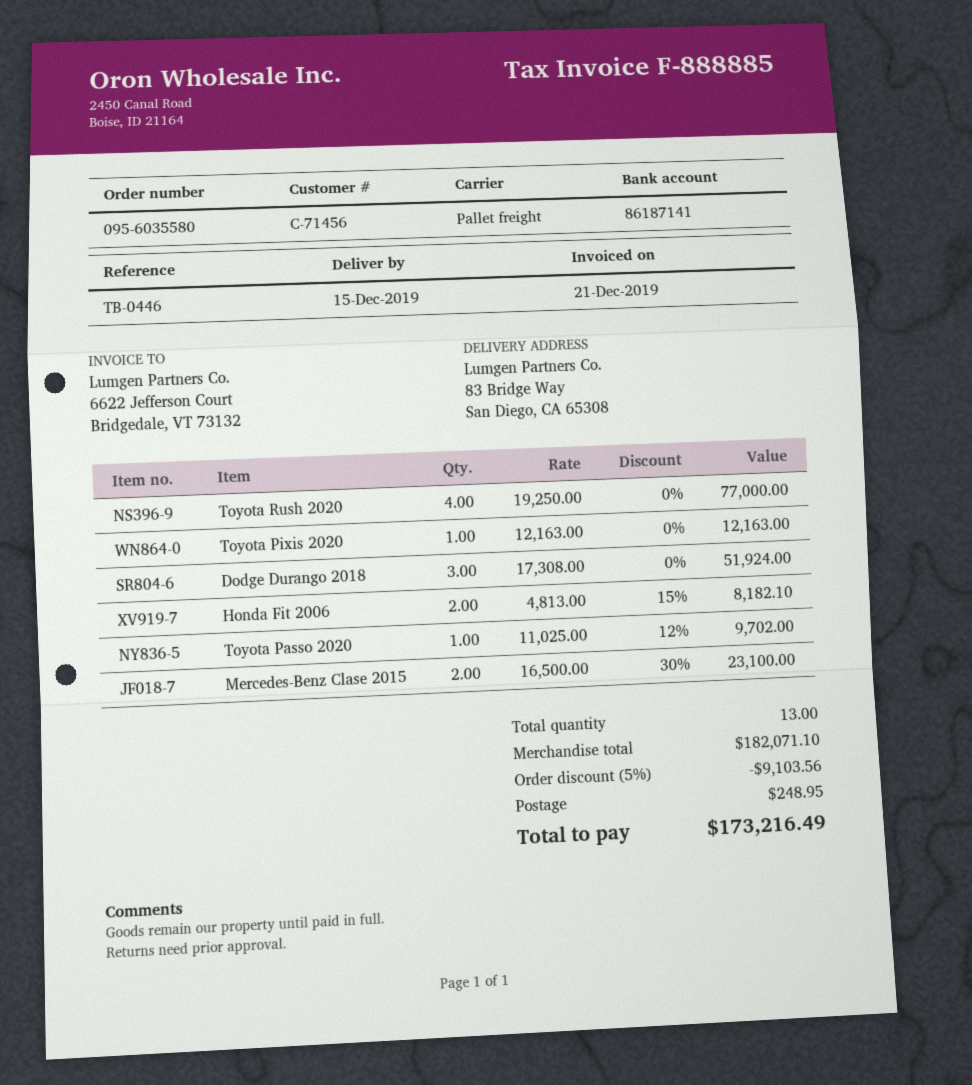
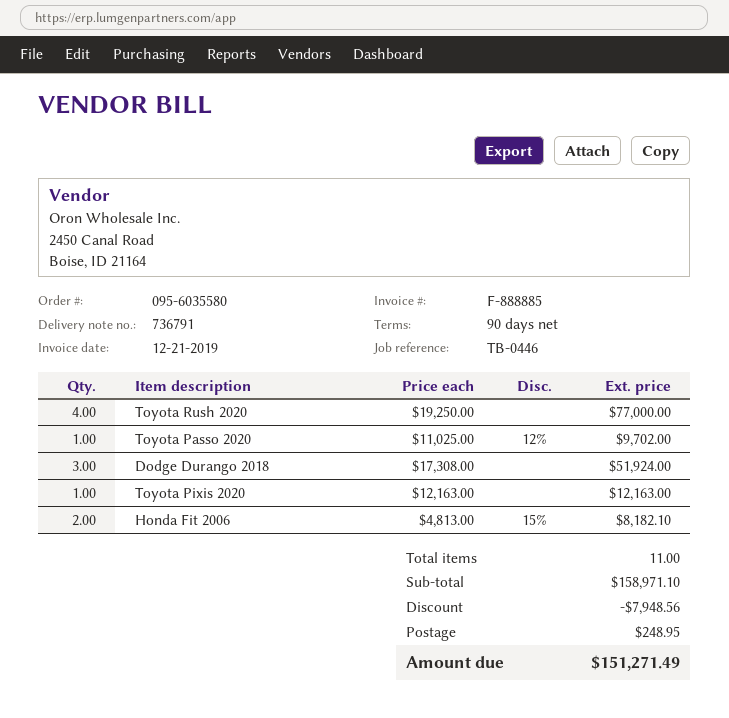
Mercedes-Benz Clase 2015: 2 x 16500.00 - 30% = 23100.00 -> none
total quantity: 13 -> 11
subtotal: 182071.10 -> 158971.10
discount: 9103.56 -> 7948.56
total: 173216.49 -> 151271.49

